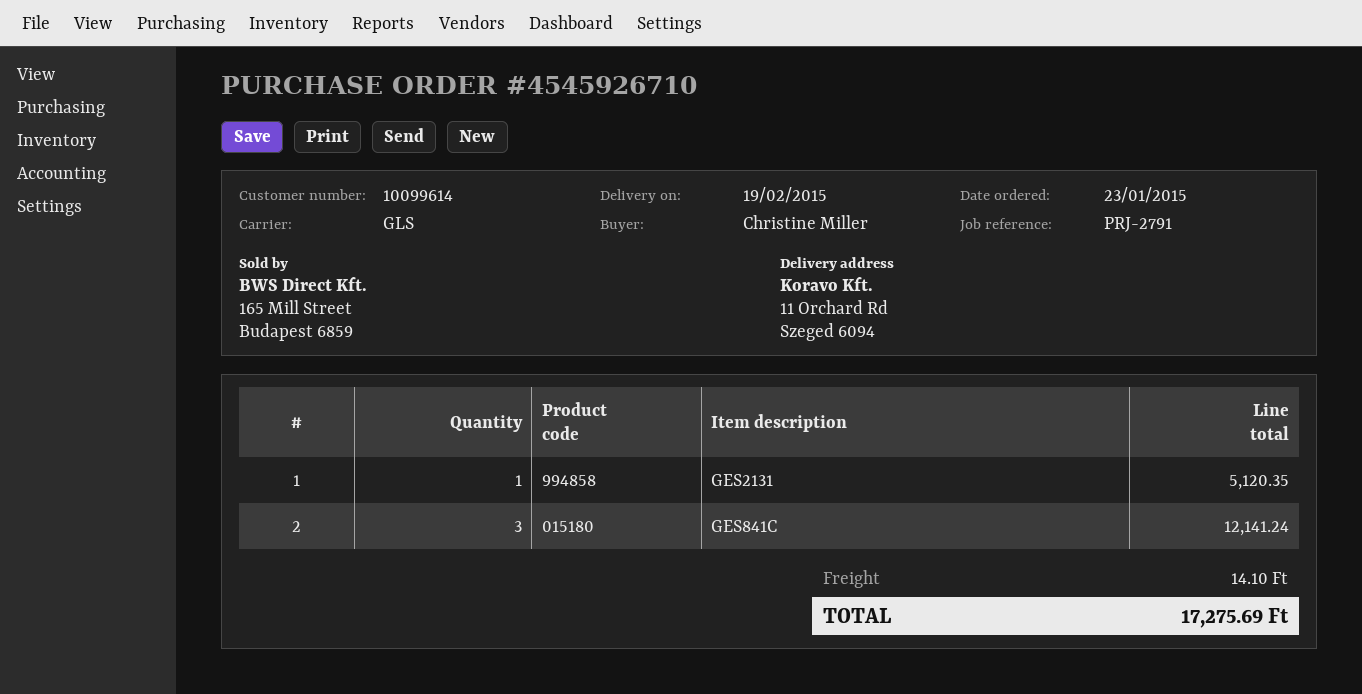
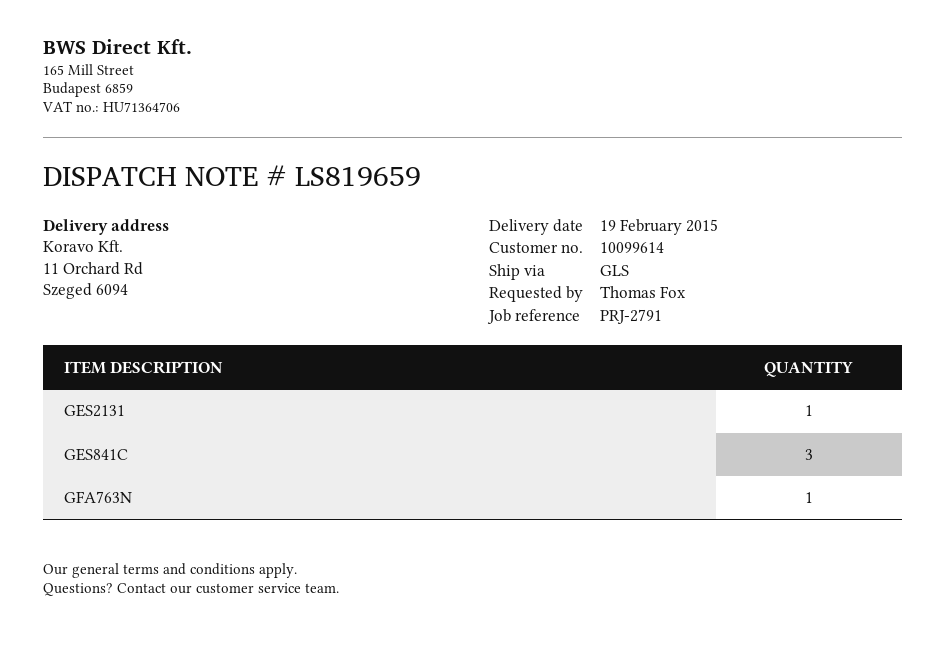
ordered by: Christine Miller -> Thomas Fox
GFA763N: none -> 1

